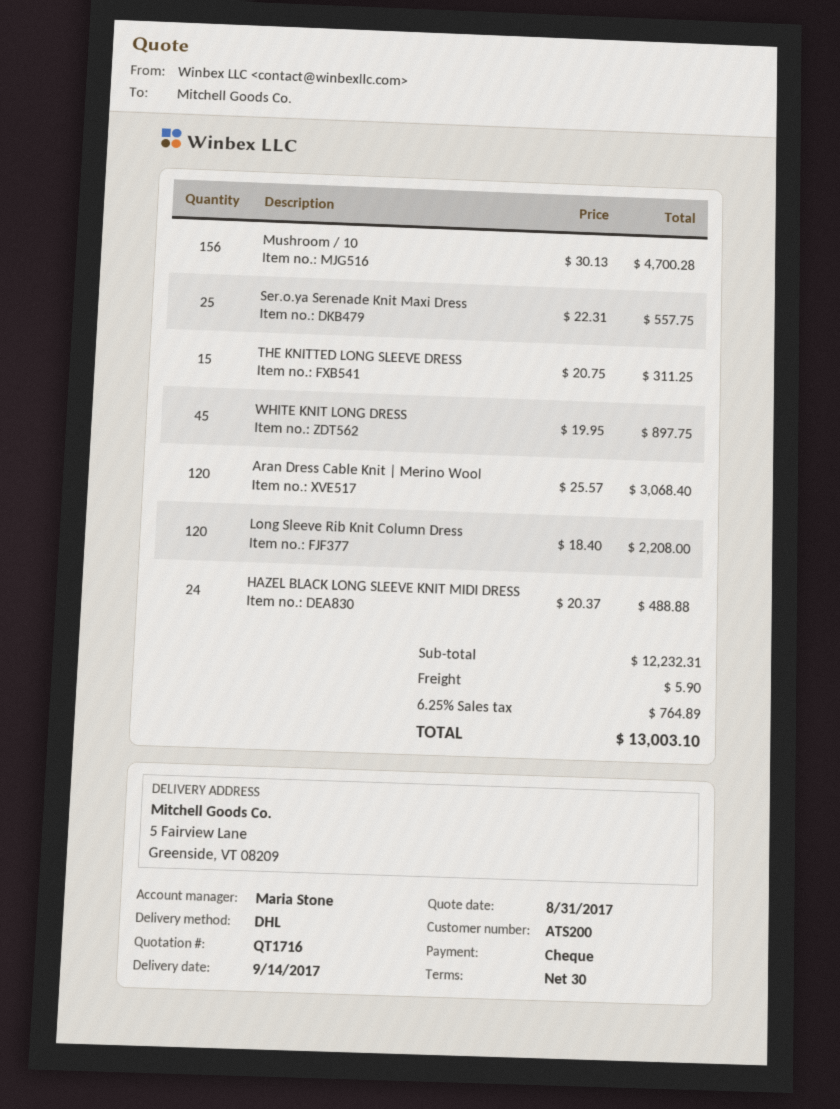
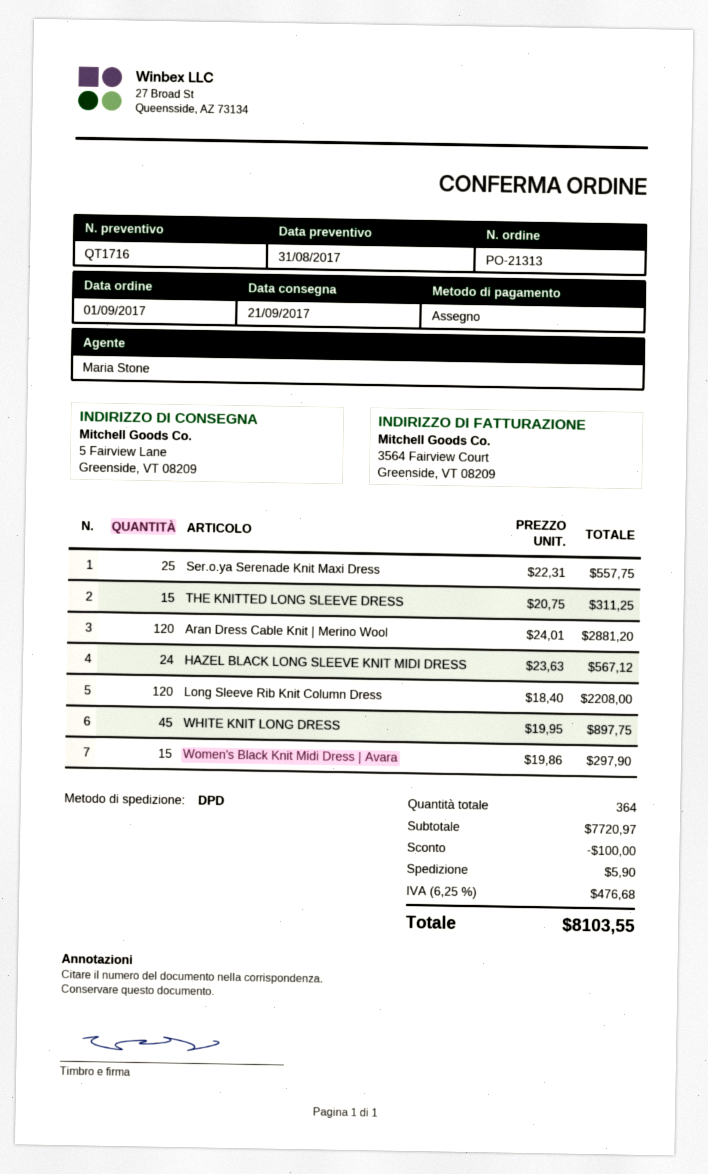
delivery date: 2017-09-14 -> 2017-09-21
shipping method: DHL -> DPD
Mushroom / 10: 156 x 30.13 = 4700.28 -> none
Aran Dress Cable Knit | Merino Wool: 120 x 25.57 = 3068.40 -> 120 x 24.01 = 2881.20
HAZEL BLACK LONG SLEEVE KNIT MIDI DRESS: 24 x 20.37 = 488.88 -> 24 x 23.63 = 567.12
Women's Black Knit Midi Dress | Avara: none -> 15 x 19.86 = 297.90
subtotal: 12232.31 -> 7720.97
discount: none -> 100.00
tax: 6.25% = 764.89 -> 6.25% = 476.68
total: 13003.10 -> 8103.55

